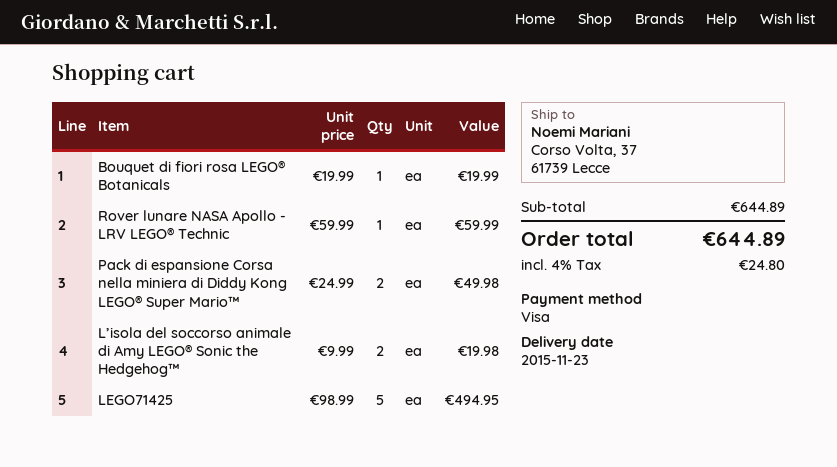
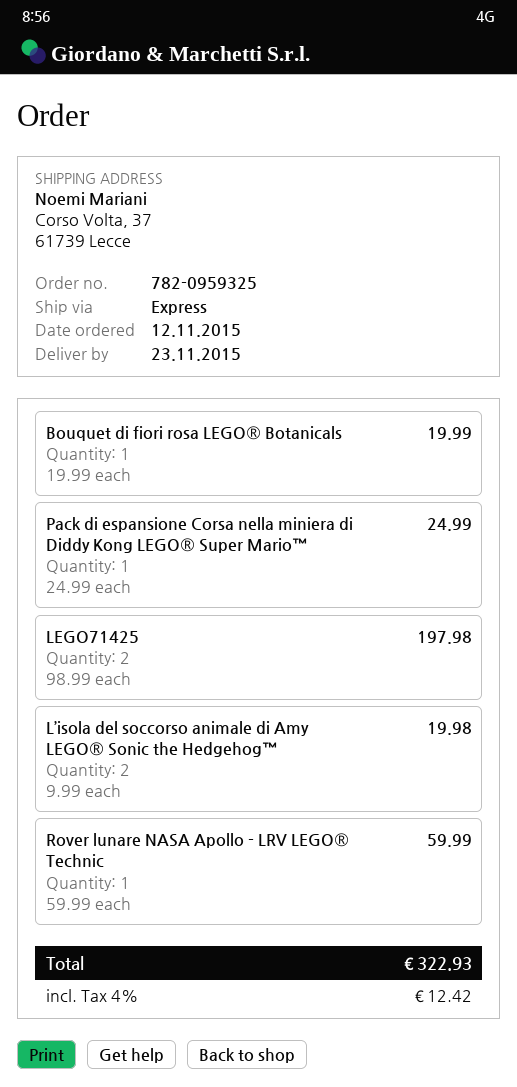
Pack di espansione Corsa nella miniera di Diddy Kong LEGO® Super Mario™: 2 x 24.99 = 49.98 -> 1 x 24.99 = 24.99
LEGO71425: 5 x 98.99 = 494.95 -> 2 x 98.99 = 197.98
tax: 4% = 24.80 -> 4% = 12.42
total: 644.89 -> 322.93

